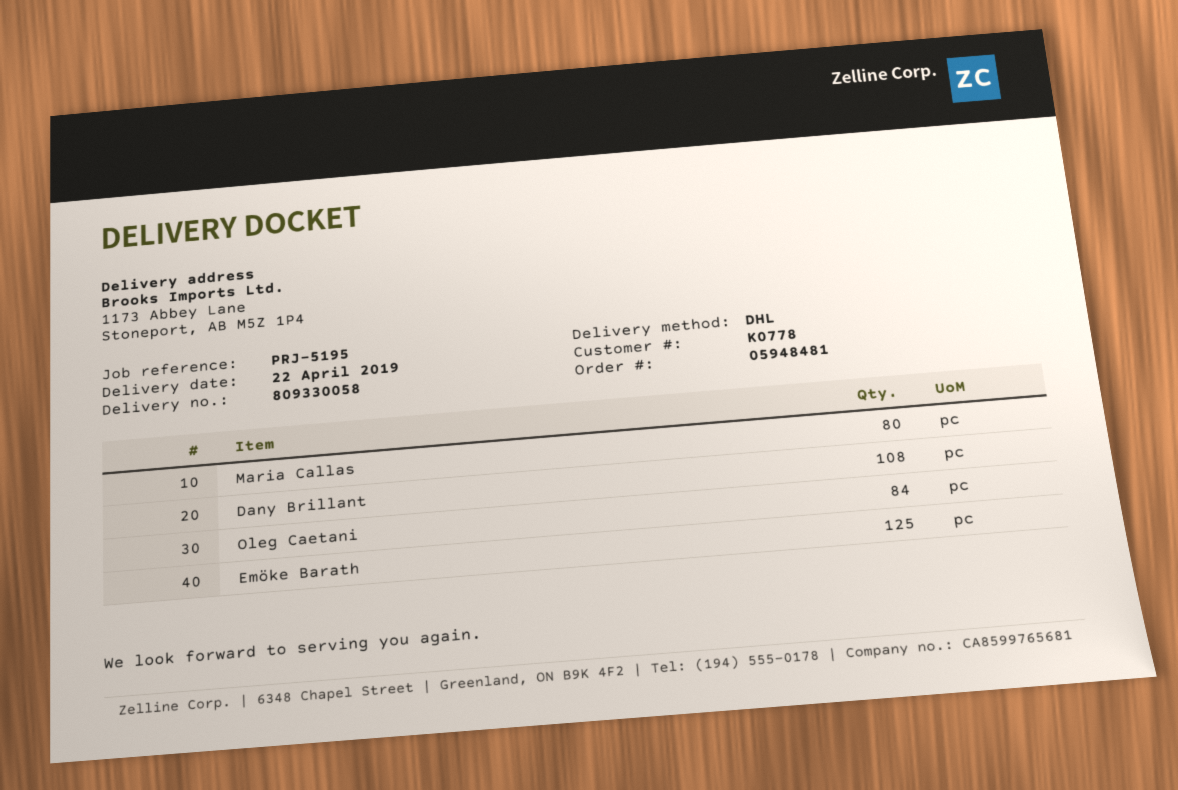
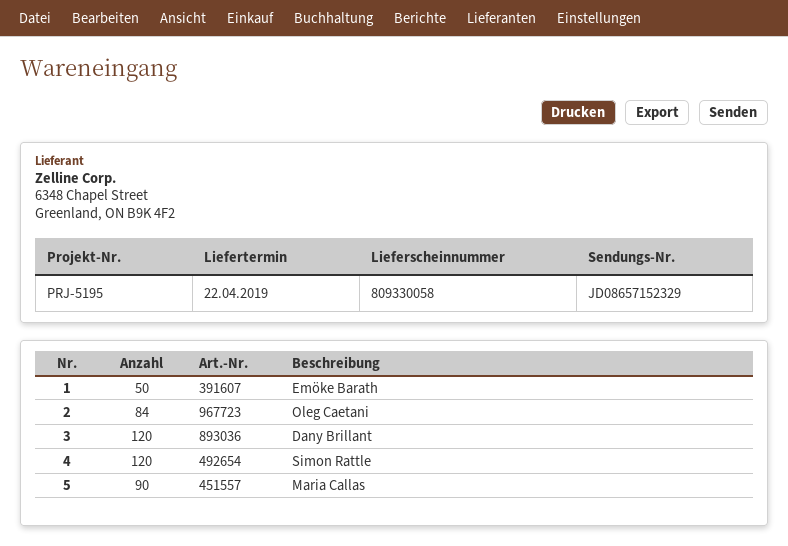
Maria Callas: 80 -> 90
Dany Brillant: 108 -> 120
Emöke Barath: 125 -> 50
Simon Rattle: none -> 120

